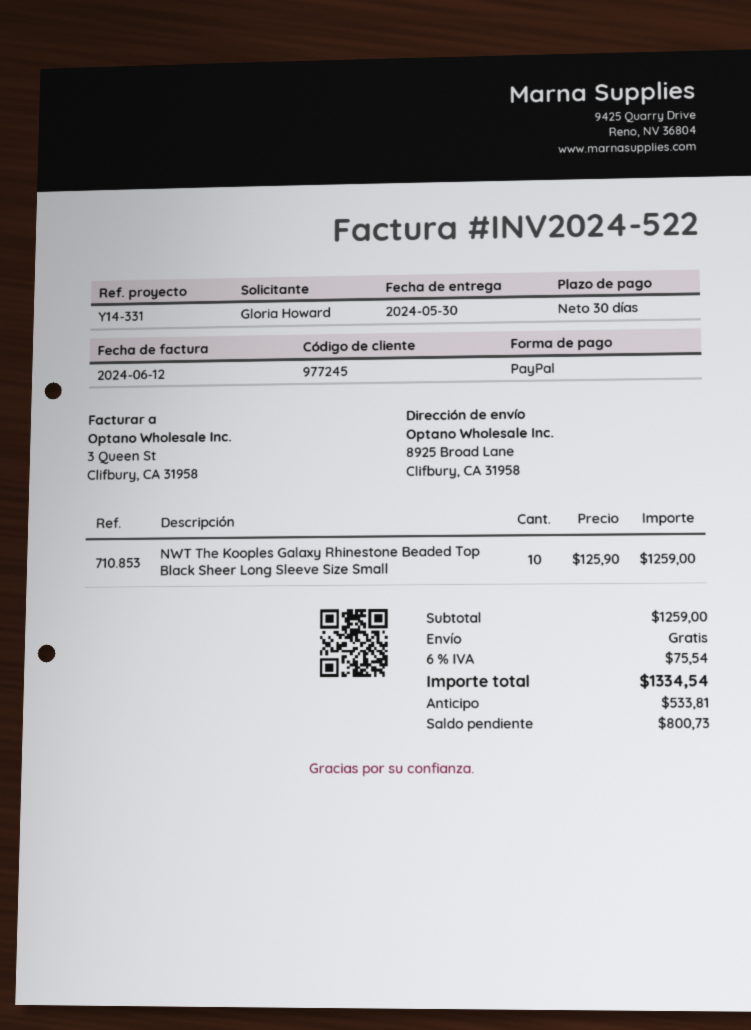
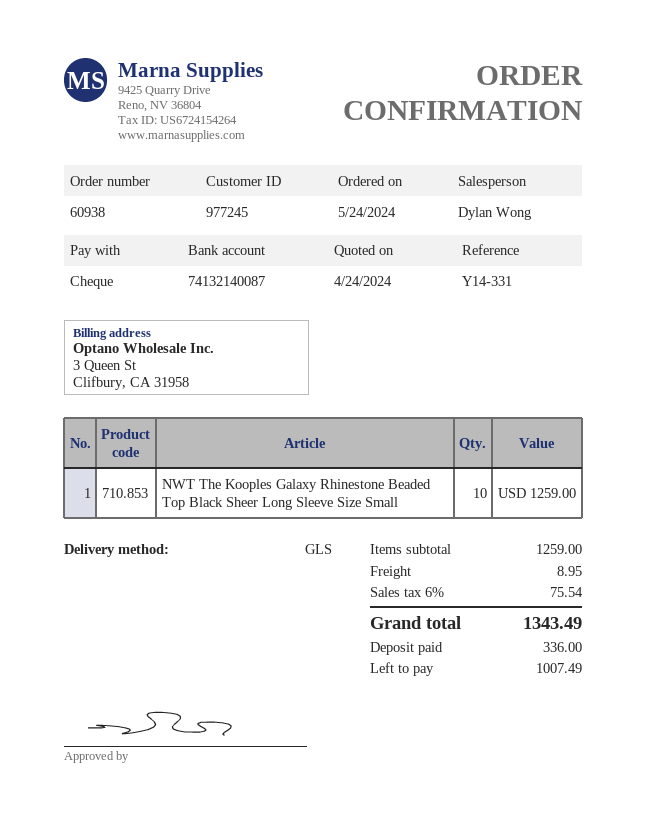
payment method: PayPal -> cheque
shipping: 0.00 -> 8.95
total: 1334.54 -> 1343.49
deposit: 533.81 -> 336.00
balance: 800.73 -> 1007.49

